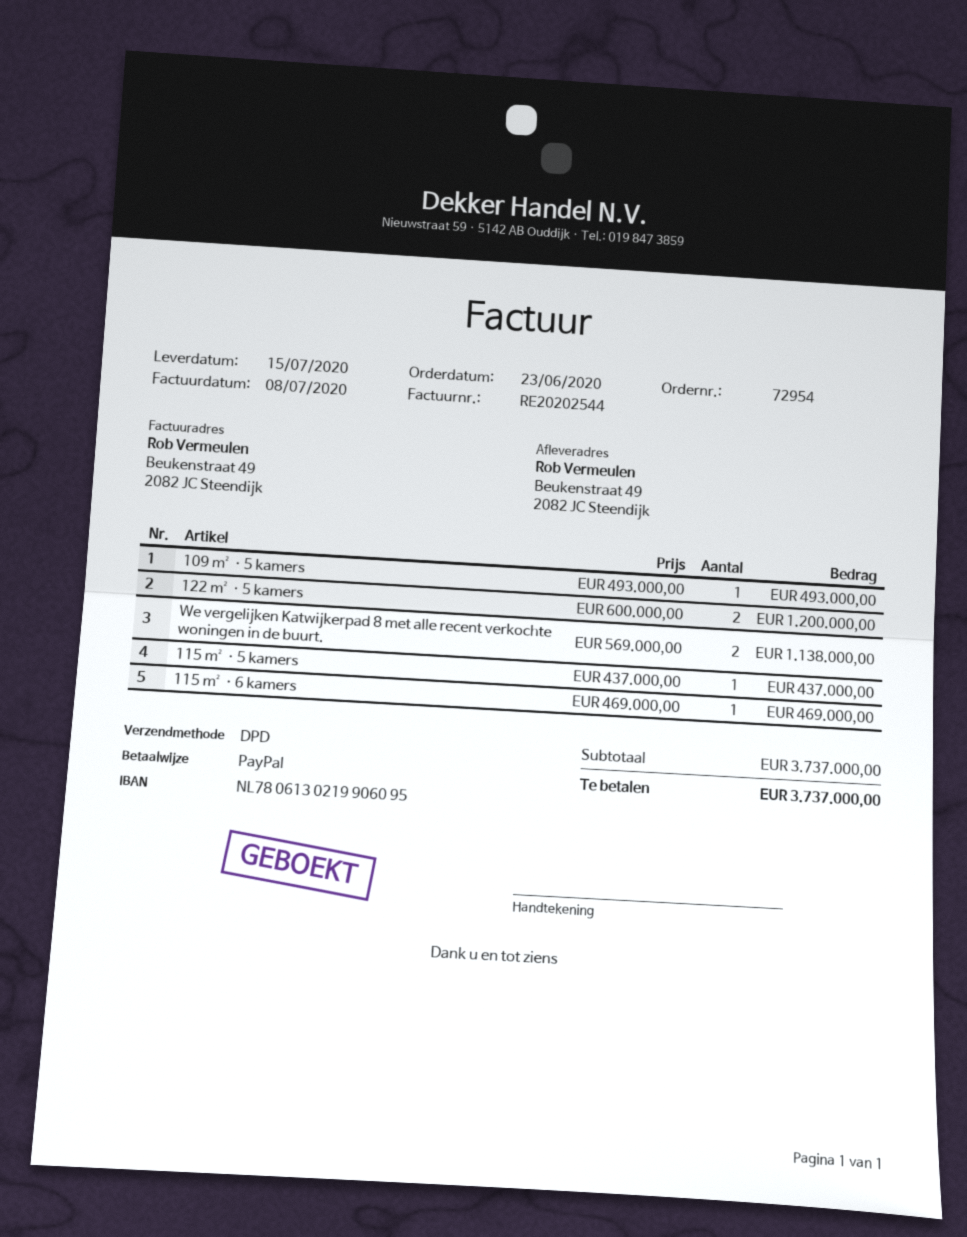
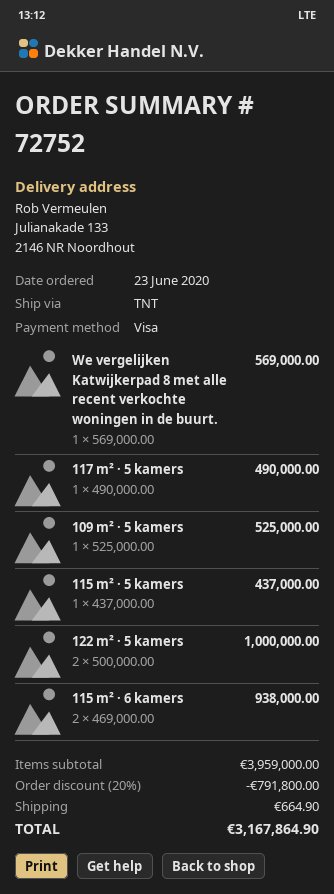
order number: 72954 -> 72752
payment method: PayPal -> Visa
shipping method: DPD -> TNT
ship to: Beukenstraat 49, 2082 JC Steendijk -> Julianakade 133, 2146 NR Noordhout
109 m² · 5 kamers: 1 x 493000.00 = 493000.00 -> 1 x 525000.00 = 525000.00
122 m² · 5 kamers: 2 x 600000.00 = 1200000.00 -> 2 x 500000.00 = 1000000.00
We vergelijken Katwijkerpad 8 met alle recent verkochte woningen in de buurt.: 2 x 569000.00 = 1138000.00 -> 1 x 569000.00 = 569000.00
115 m² · 6 kamers: 1 x 469000.00 = 469000.00 -> 2 x 469000.00 = 938000.00
117 m² · 5 kamers: none -> 1 x 490000.00 = 490000.00
subtotal: 3737000.00 -> 3959000.00
discount: none -> 20% = 791800.00
shipping: none -> 664.90
total: 3737000.00 -> 3167864.90

